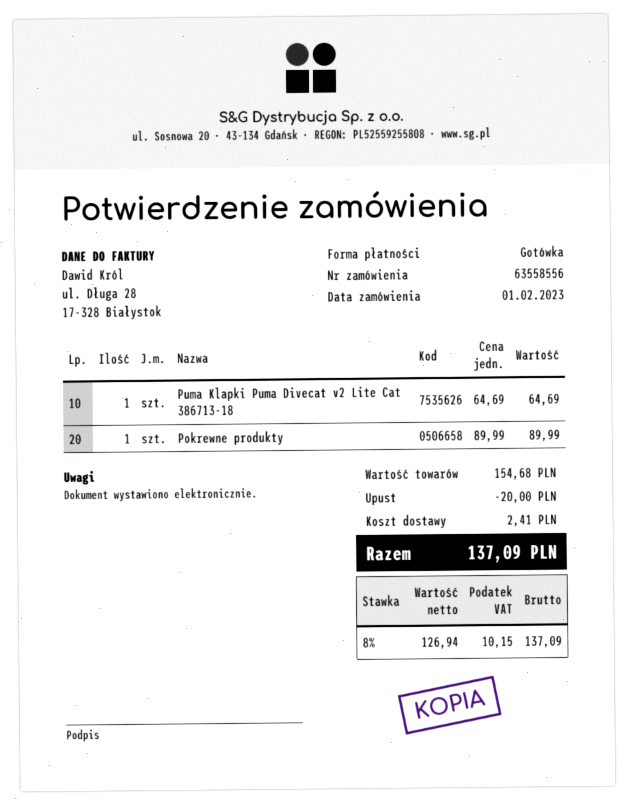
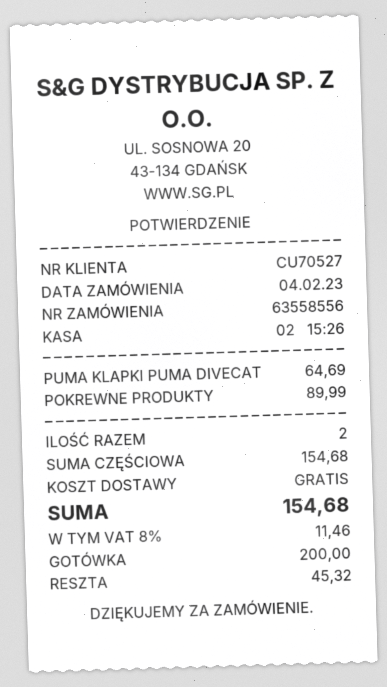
order date: 2023-02-01 -> 2023-02-04
discount: 20.00 -> none
shipping: 2.41 -> 0.00
tax: 8% = 10.15 -> 8% = 11.46
total: 137.09 -> 154.68

